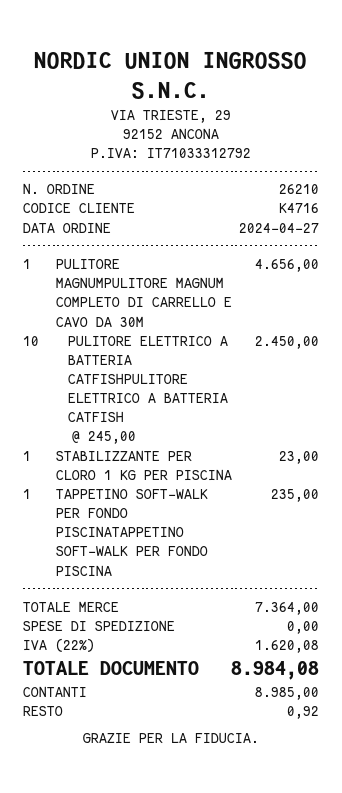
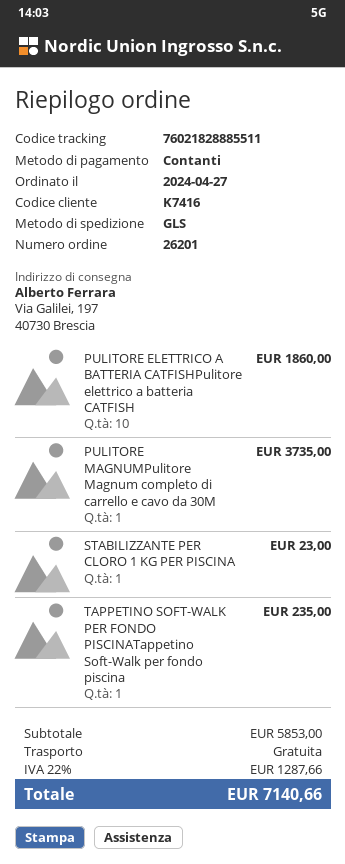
order number: 26210 -> 26201
customer number: K4716 -> K7416
PULITORE MAGNUMPULITORE MAGNUM COMPLETO DI CARRELLO E CAVO DA 30M: 1 for 4656.00 -> 1 for 3735.00
PULITORE ELETTRICO A BATTERIA CATFISHPULITORE ELETTRICO A BATTERIA CATFISH: 10 for 2450.00 -> 10 for 1860.00
subtotal: 7364.00 -> 5853.00
tax: 22% = 1620.08 -> 22% = 1287.66
total: 8984.08 -> 7140.66

